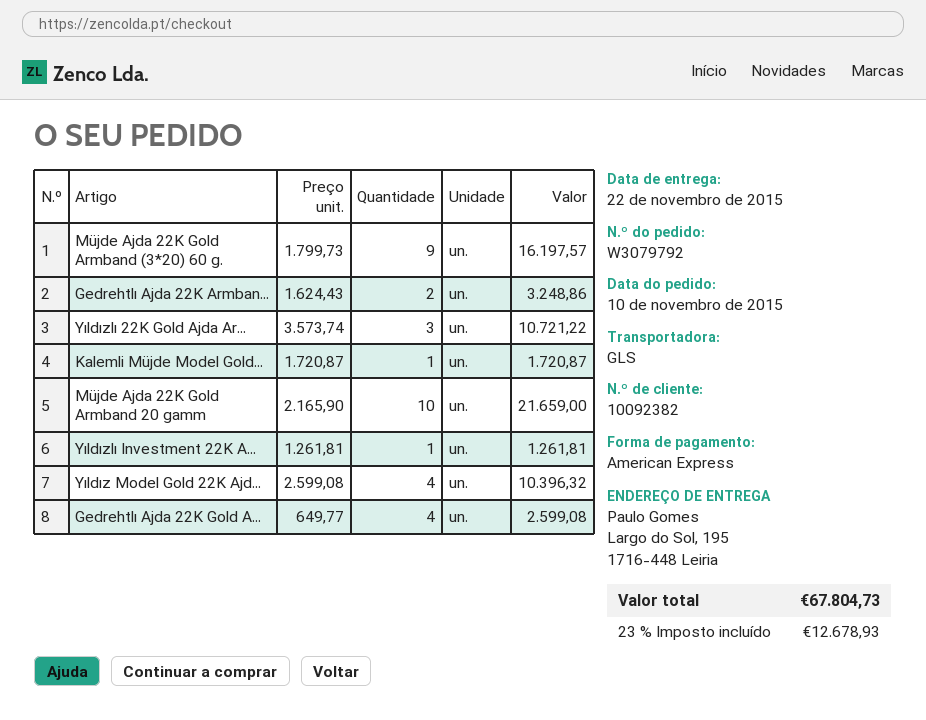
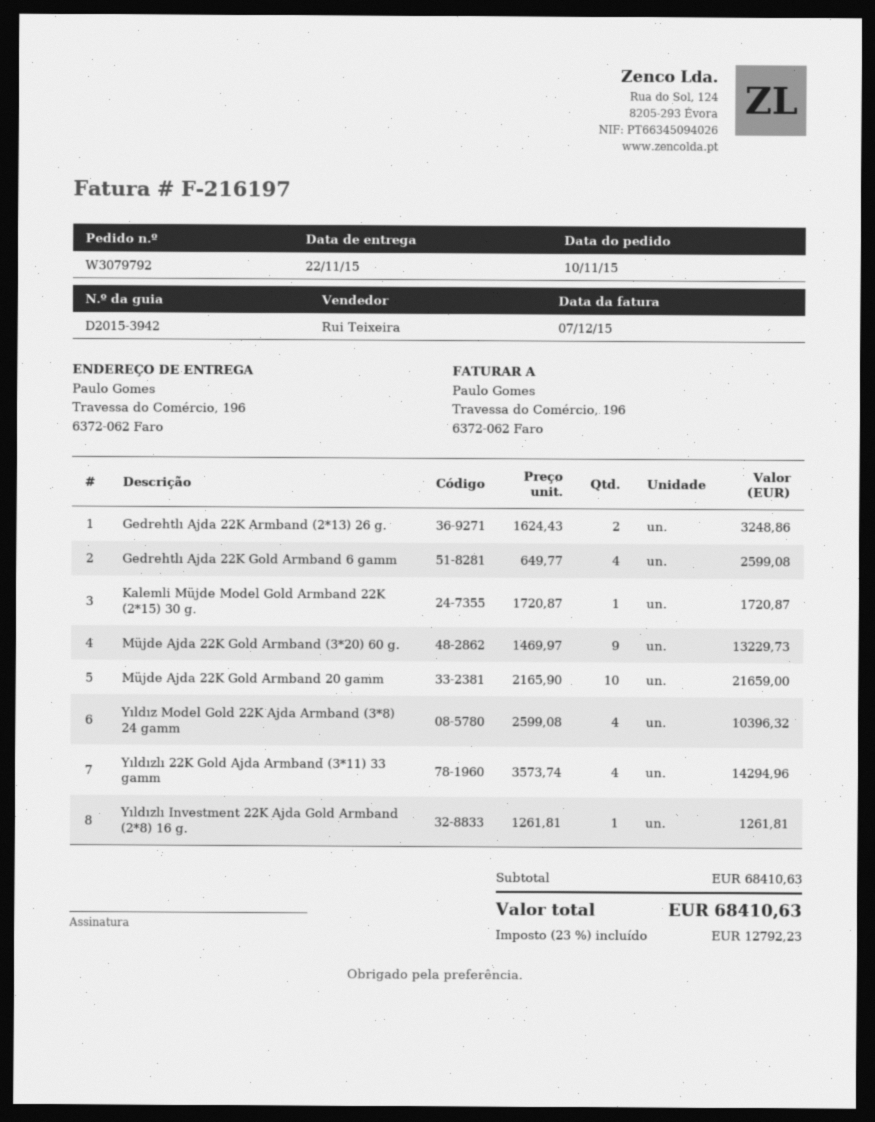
ship to: Largo do Sol, 195, 1716-448 Leiria -> Travessa do Comércio, 196, 6372-062 Faro
Müjde Ajda 22K Gold Armband (3*20) 60 g.: 9 x 1799.73 = 16197.57 -> 9 x 1469.97 = 13229.73
Yıldızlı 22K Gold Ajda Ar...: 3 x 3573.74 = 10721.22 -> 4 x 3573.74 = 14294.96
tax: 23% = 12678.93 -> 23% = 12792.23
total: 67804.73 -> 68410.63

